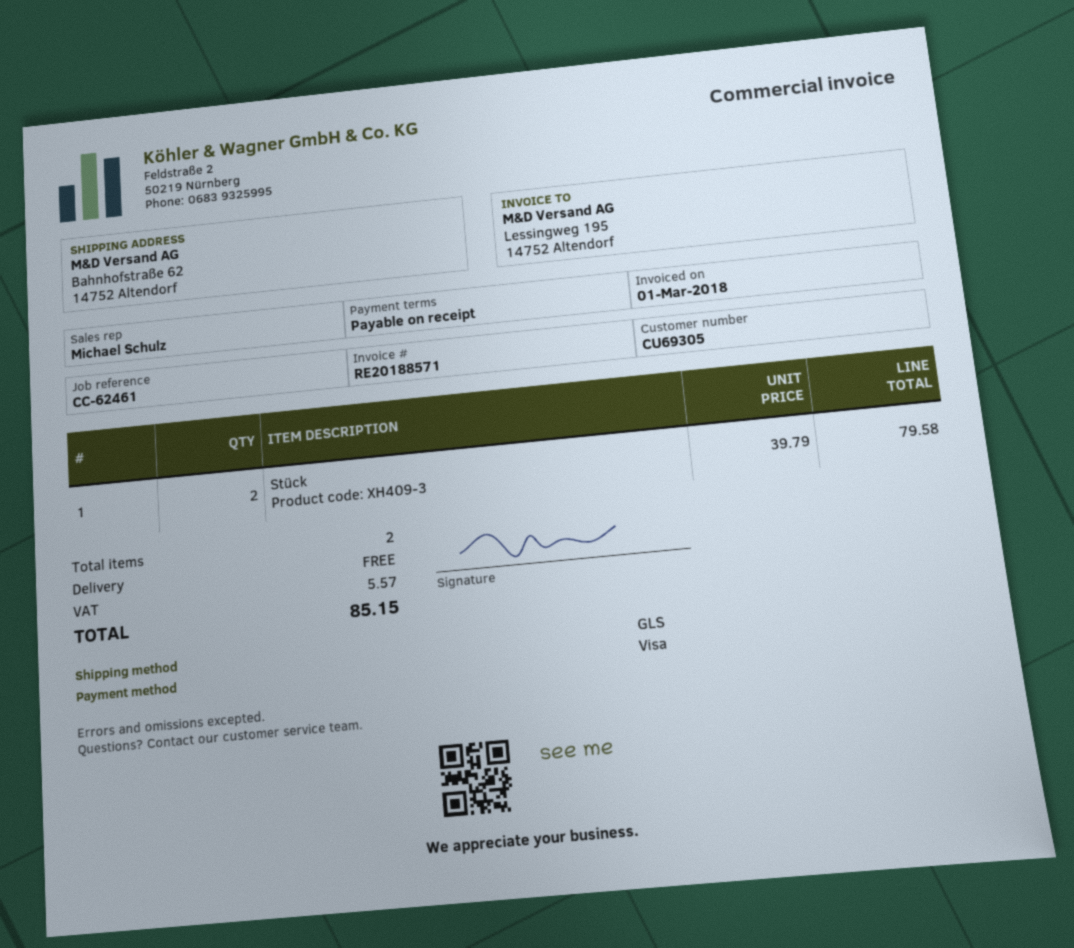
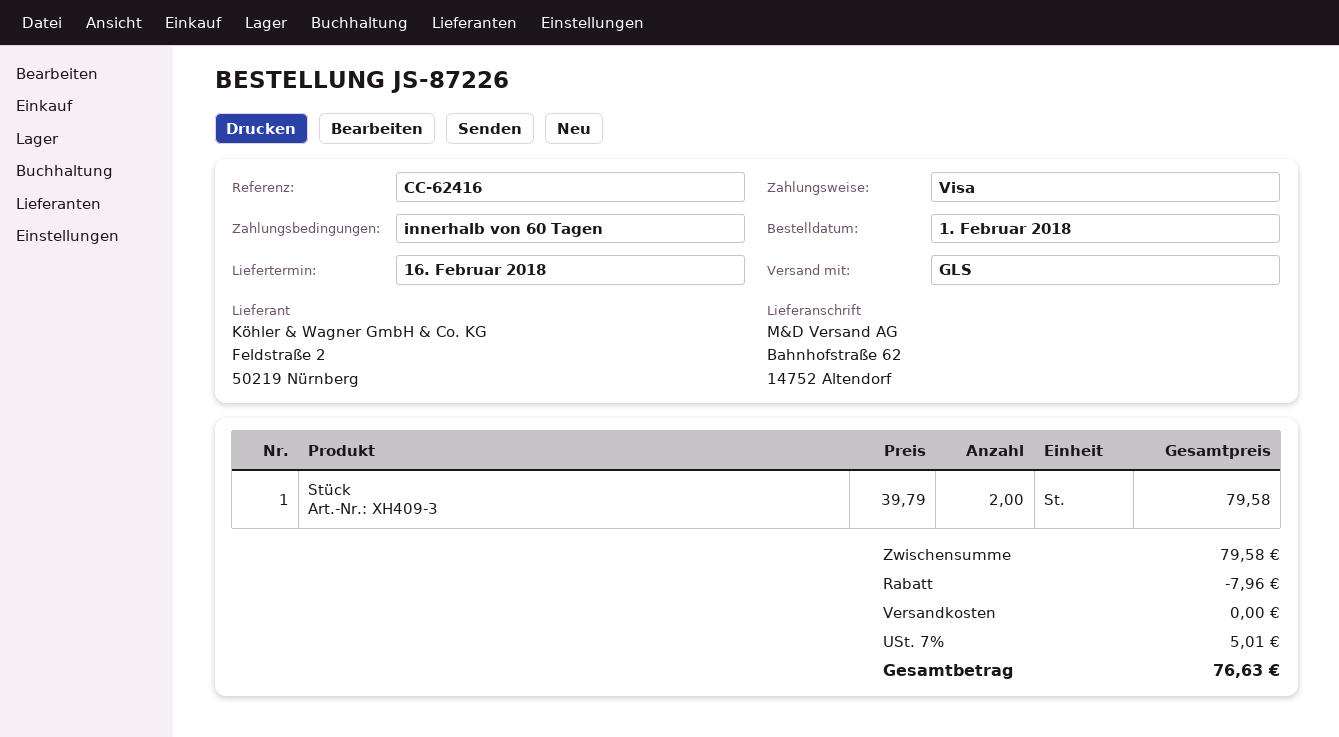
payment terms: on receipt -> 60 days
reference: CC-62461 -> CC-62416
discount: none -> 7.96
tax: 5.57 -> 5.01
total: 85.15 -> 76.63

